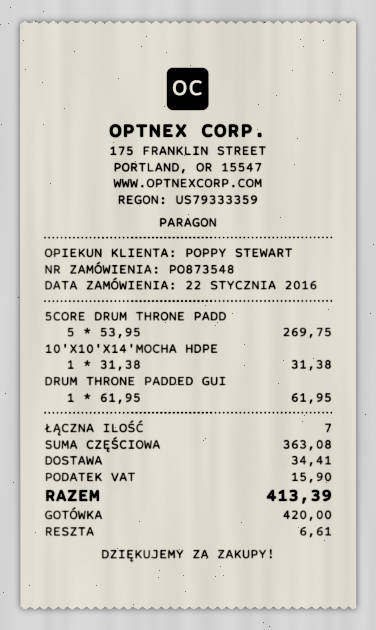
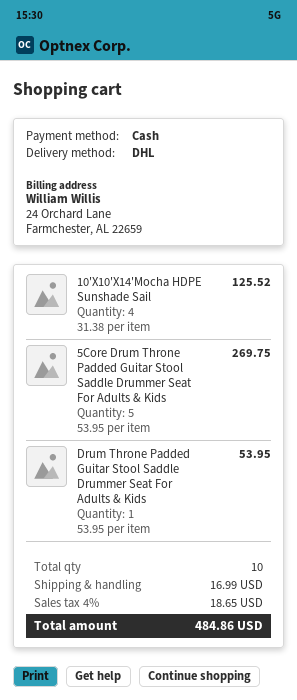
10'X10'X14'MOCHA HDPE: 1 x 31.38 = 31.38 -> 4 x 31.38 = 125.52
DRUM THRONE PADDED GUI: 1 x 61.95 = 61.95 -> 1 x 53.95 = 53.95
total quantity: 7 -> 10
shipping: 34.41 -> 16.99
tax: 15.90 -> 18.65
total: 413.39 -> 484.86

